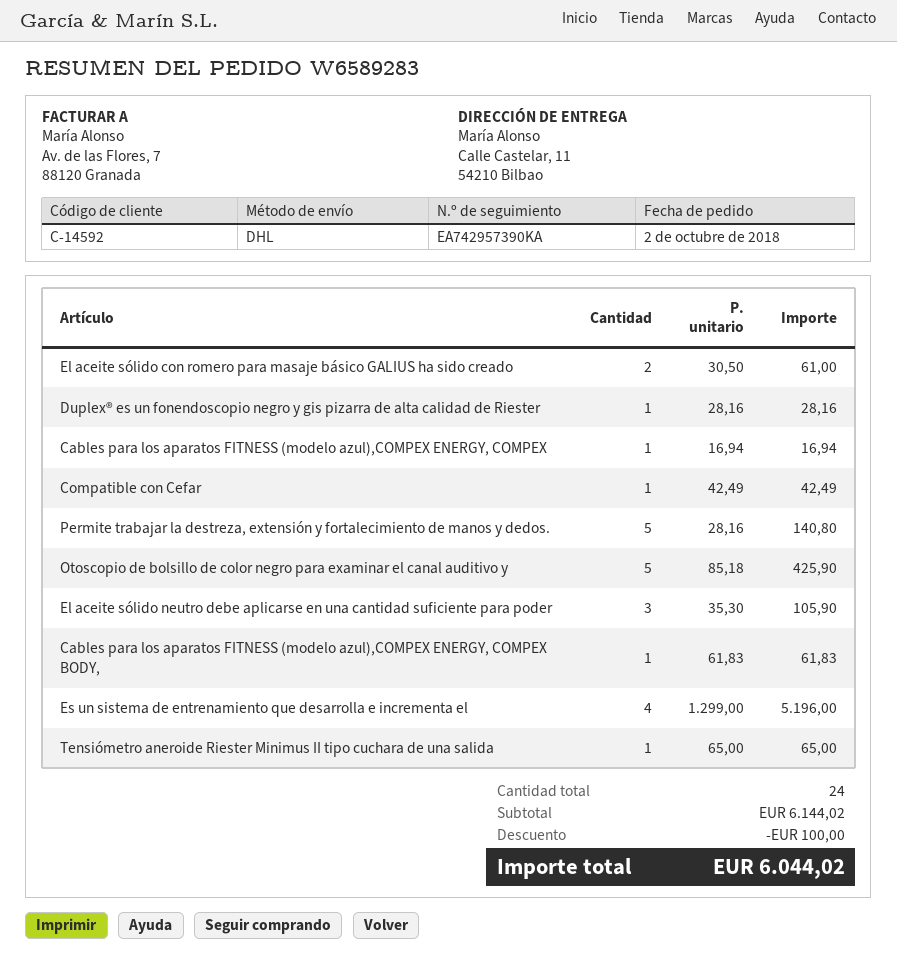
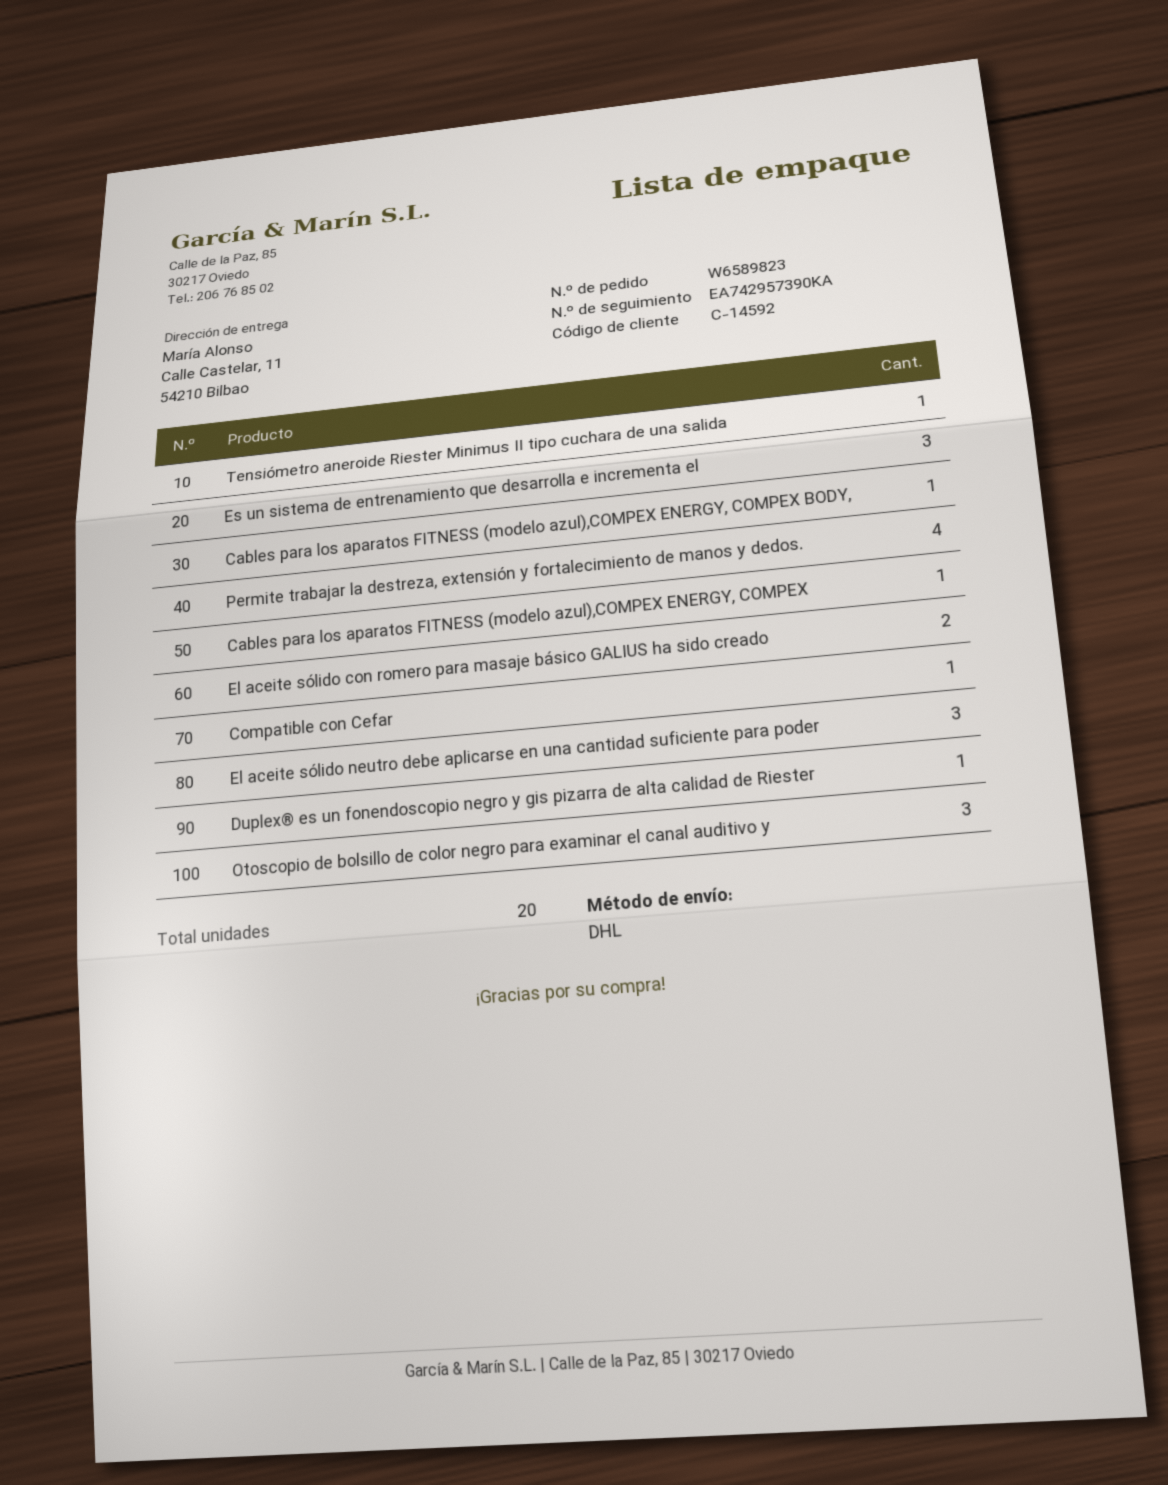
order number: W6589283 -> W6589823
Permite trabajar la destreza, extensión y fortalecimiento de manos y dedos.: 5 -> 4
Otoscopio de bolsillo de color negro para examinar el canal auditivo y: 5 -> 3
Es un sistema de entrenamiento que desarrolla e incrementa el: 4 -> 3
total quantity: 24 -> 20

